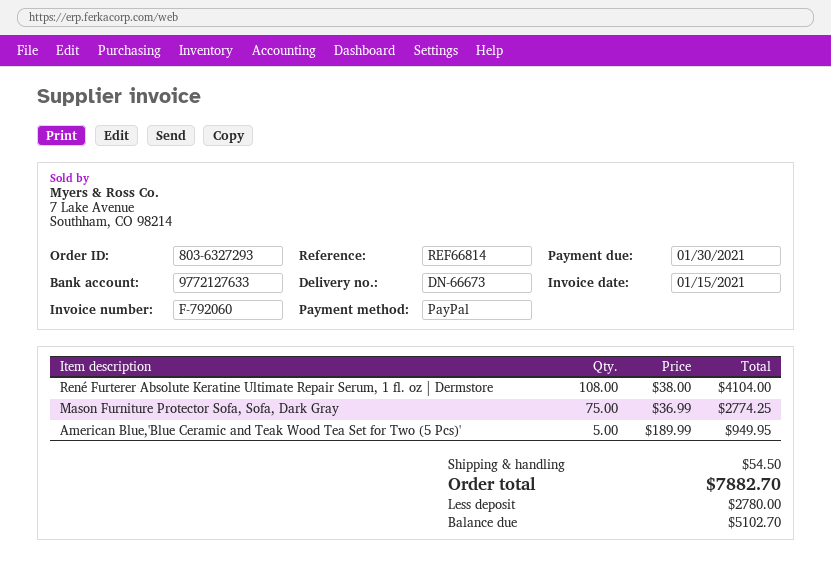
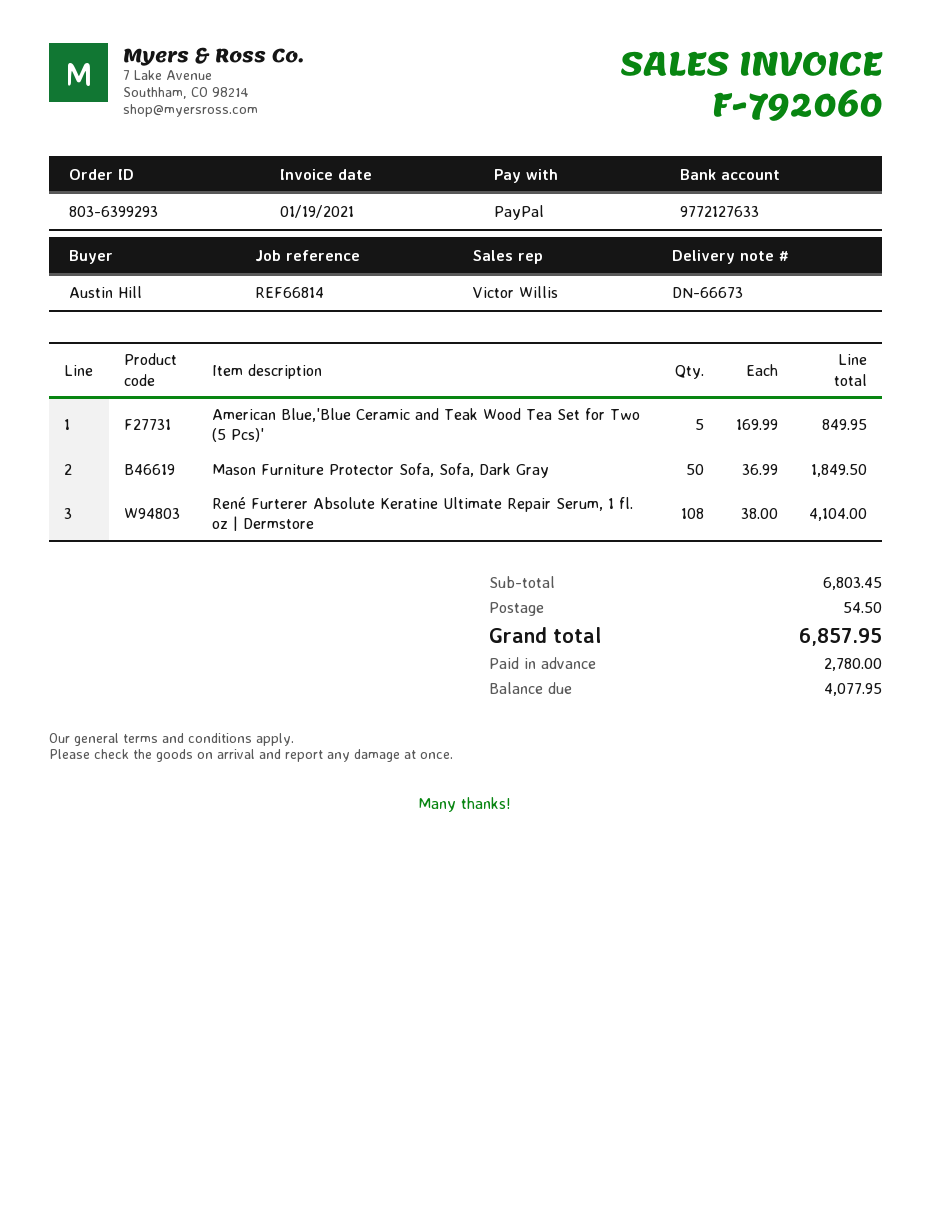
order number: 803-6327293 -> 803-6399293
invoice date: 2021-01-15 -> 2021-01-19
Mason Furniture Protector Sofa, Sofa, Dark Gray: 75 x 36.99 = 2774.25 -> 50 x 36.99 = 1849.50
American Blue,'Blue Ceramic and Teak Wood Tea Set for Two (5 Pcs)': 5 x 189.99 = 949.95 -> 5 x 169.99 = 849.95
total: 7882.70 -> 6857.95
balance: 5102.70 -> 4077.95

